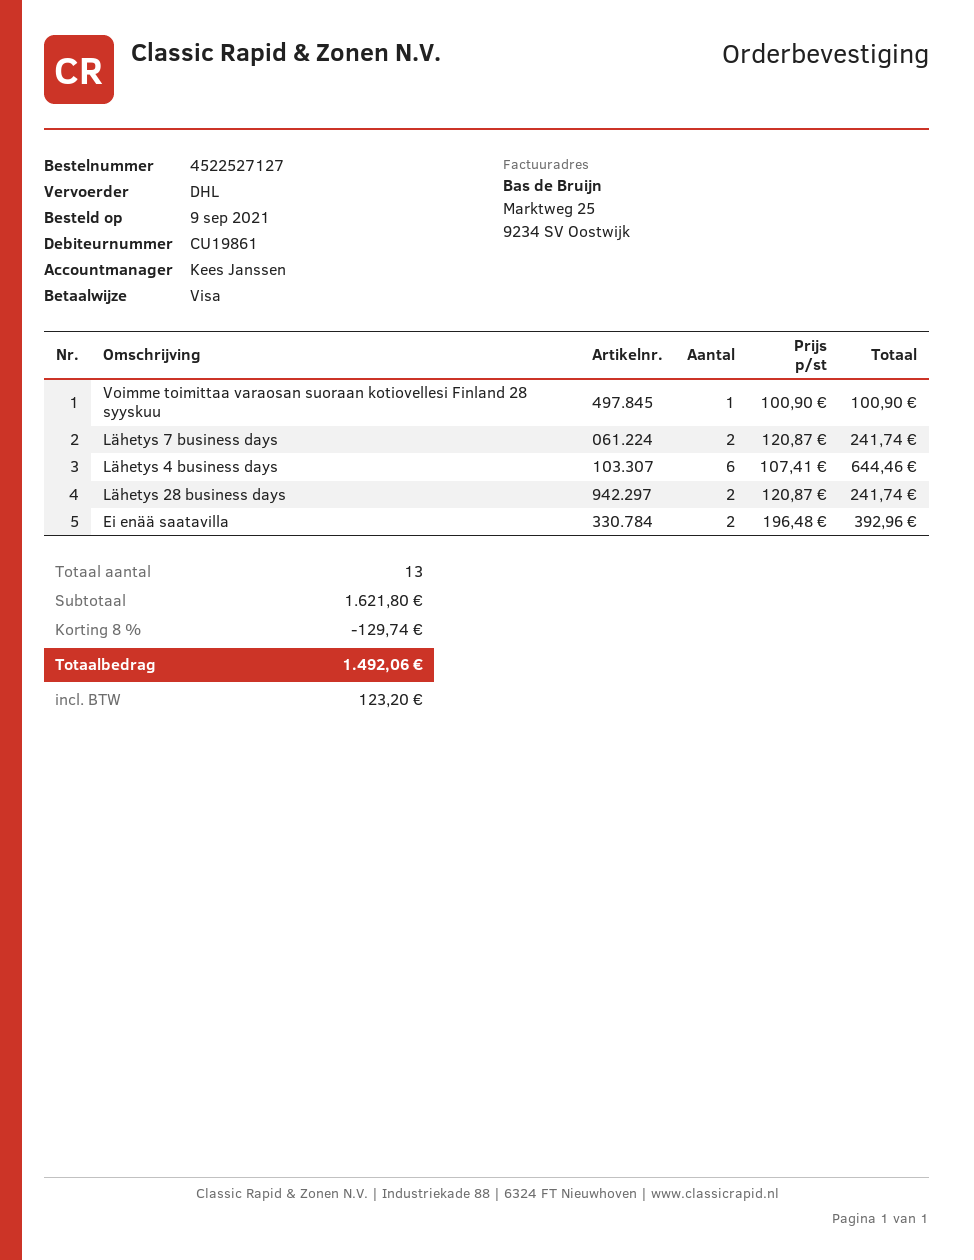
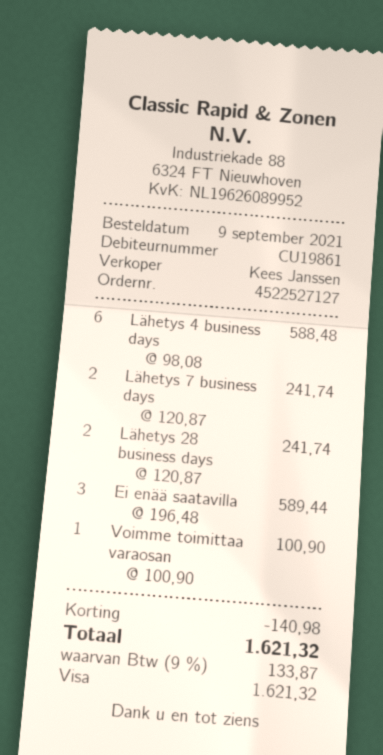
Lähetys 4 business days: 6 x 107.41 = 644.46 -> 6 x 98.08 = 588.48
Ei enää saatavilla: 2 x 196.48 = 392.96 -> 3 x 196.48 = 589.44
discount: 129.74 -> 140.98
tax: 123.20 -> 133.87
total: 1492.06 -> 1621.32

